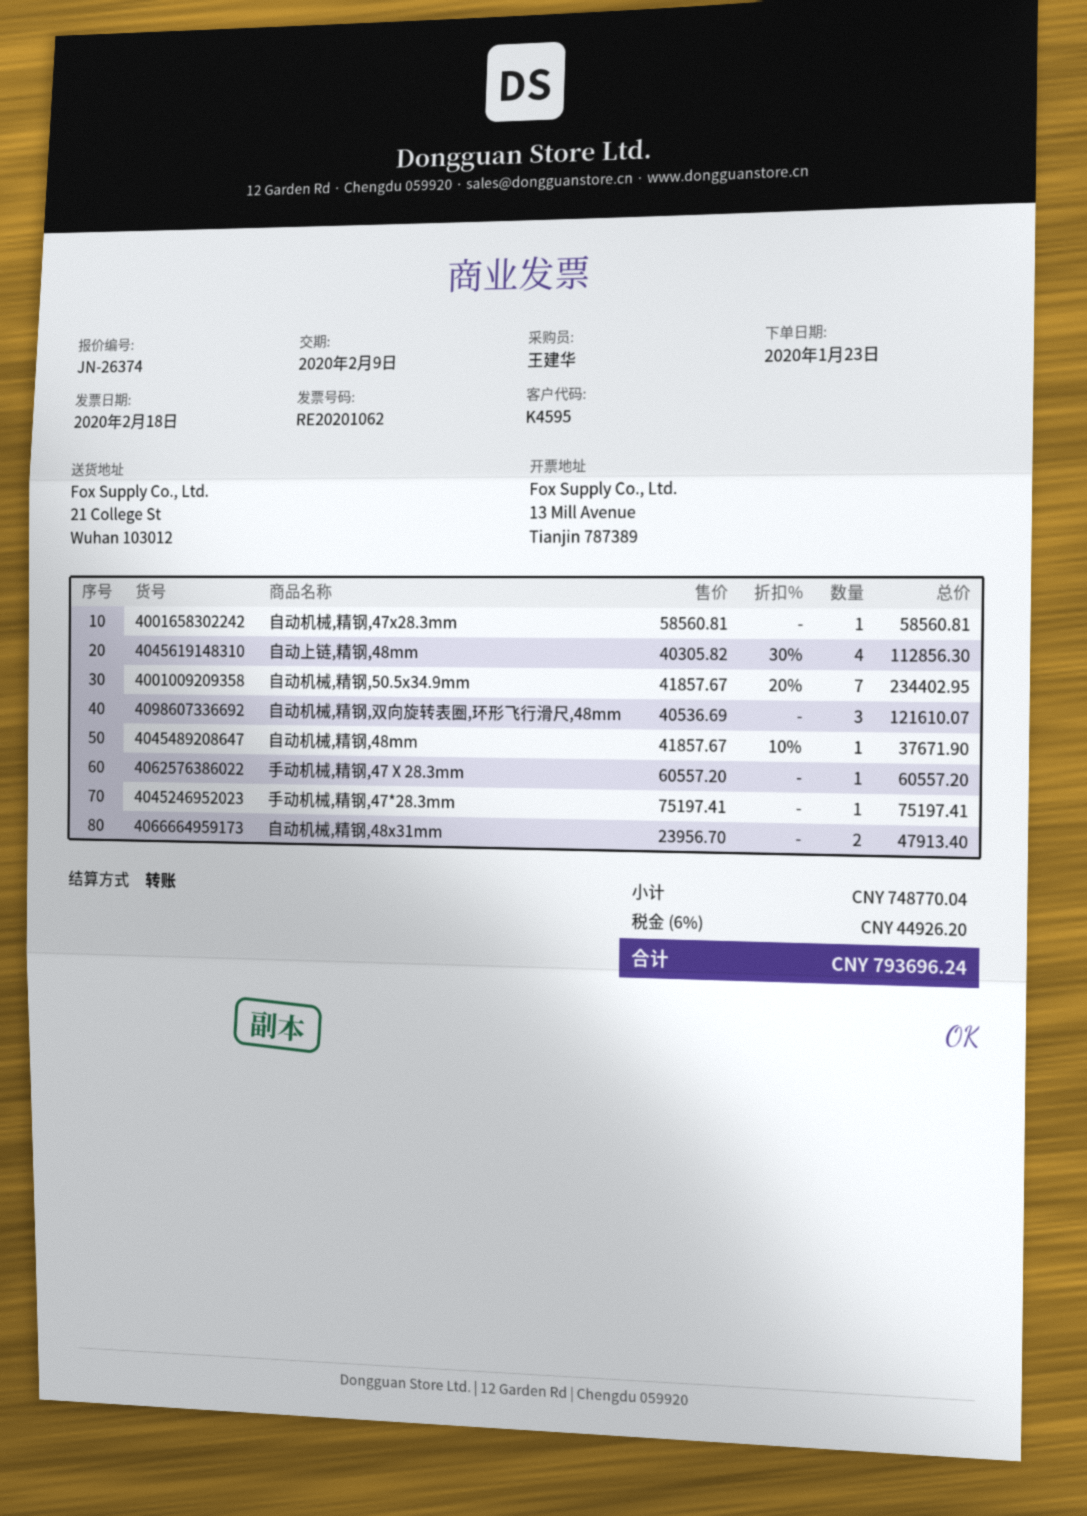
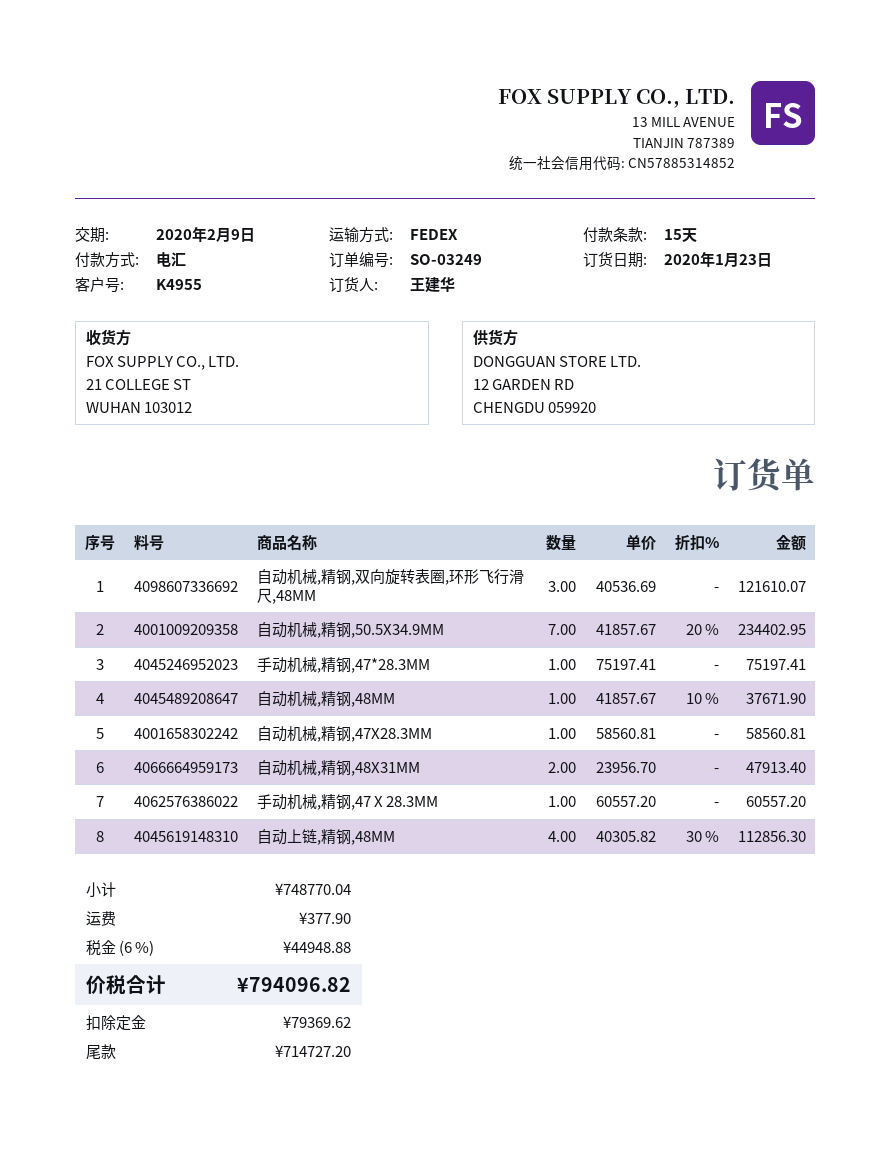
customer number: K4595 -> K4955
shipping: none -> 377.90
tax: 6% = 44926.20 -> 6% = 44948.88
total: 793696.24 -> 794096.82

